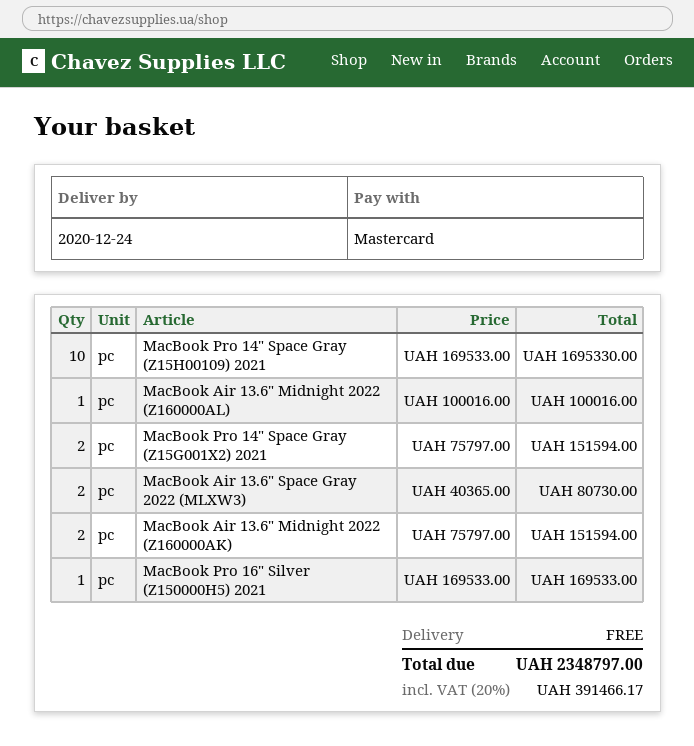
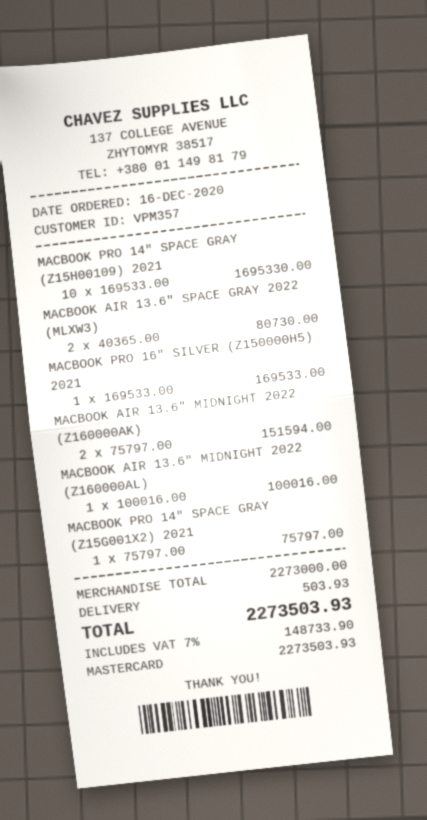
MacBook Pro 14" Space Gray (Z15G001X2) 2021: 2 x 75797.00 = 151594.00 -> 1 x 75797.00 = 75797.00
shipping: 0.00 -> 503.93
tax: 20% = 391466.17 -> 7% = 148733.90
total: 2348797.00 -> 2273503.93

